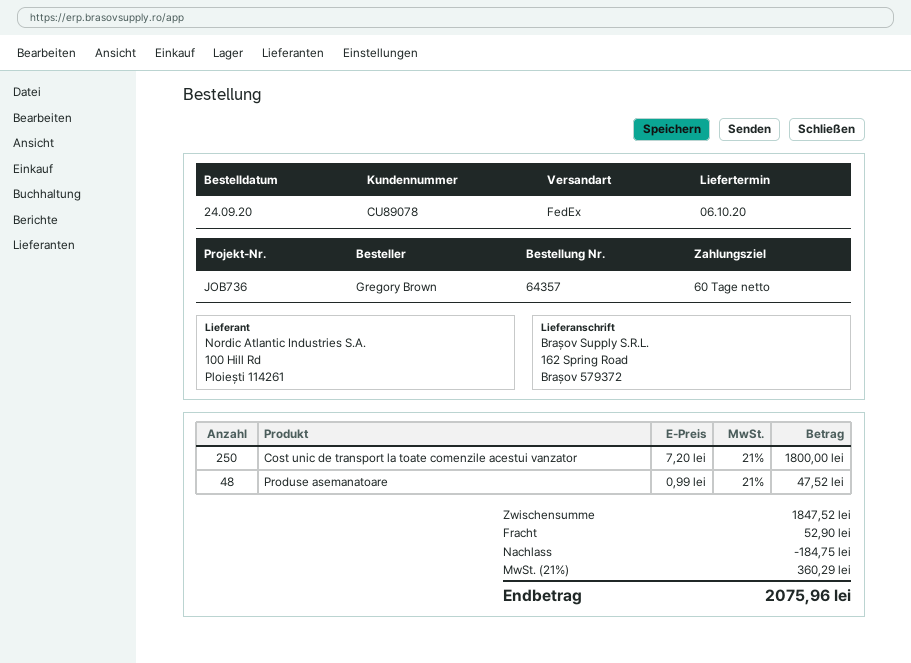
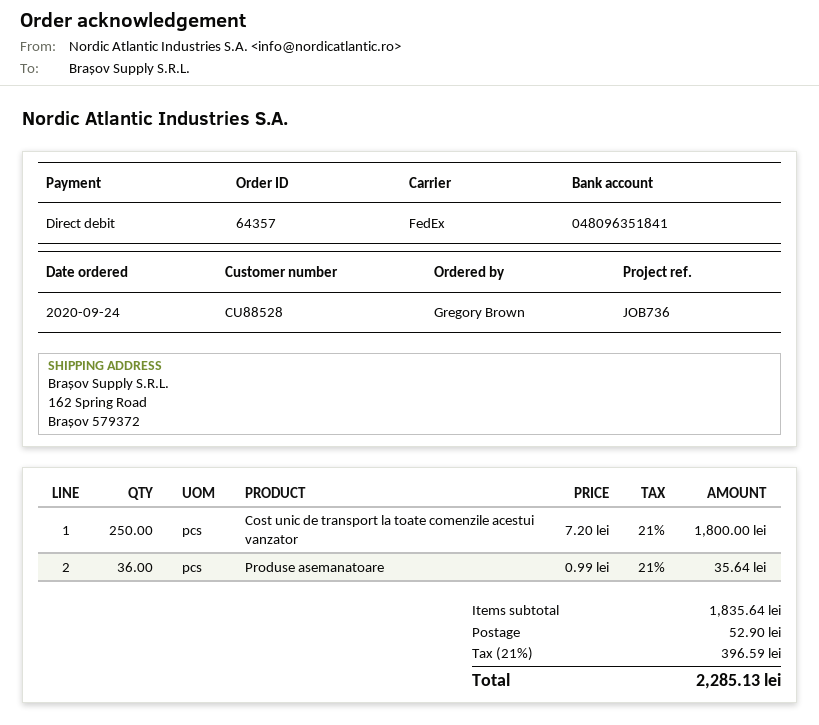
customer number: CU89078 -> CU88528
Produse asemanatoare: 48 x 0.99 = 47.52 -> 36 x 0.99 = 35.64
subtotal: 1847.52 -> 1835.64
discount: 184.75 -> none
tax: 21% = 360.29 -> 21% = 396.59
total: 2075.96 -> 2285.13

